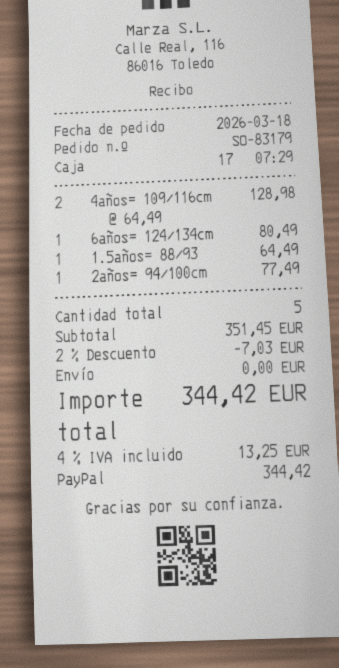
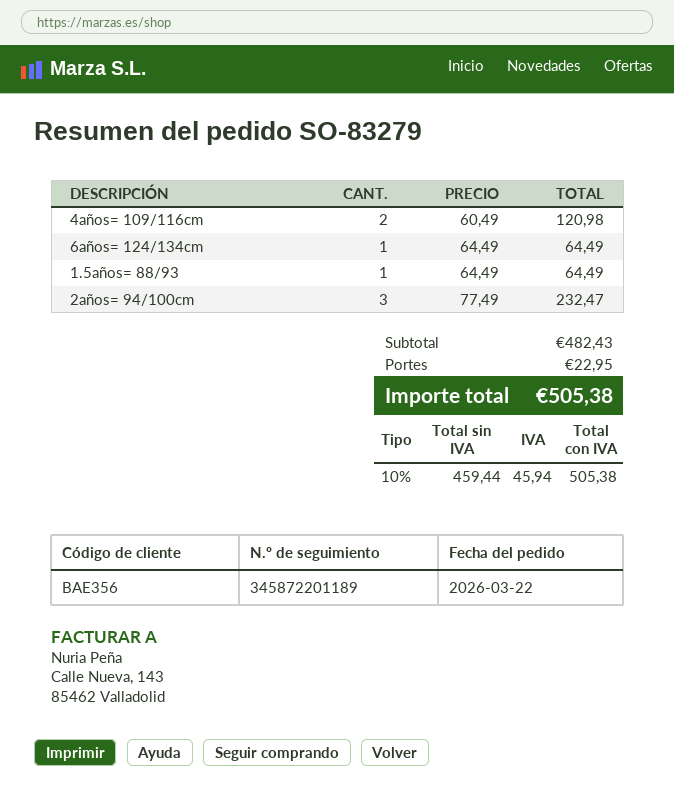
order number: SO-83179 -> SO-83279
order date: 2026-03-18 -> 2026-03-22
4años= 109/116cm: 2 x 64.49 = 128.98 -> 2 x 60.49 = 120.98
6años= 124/134cm: 1 x 80.49 = 80.49 -> 1 x 64.49 = 64.49
2años= 94/100cm: 1 x 77.49 = 77.49 -> 3 x 77.49 = 232.47
subtotal: 351.45 -> 482.43
discount: 2% = 7.03 -> none
shipping: 0.00 -> 22.95
tax: 4% = 13.25 -> 10% = 45.94
total: 344.42 -> 505.38

